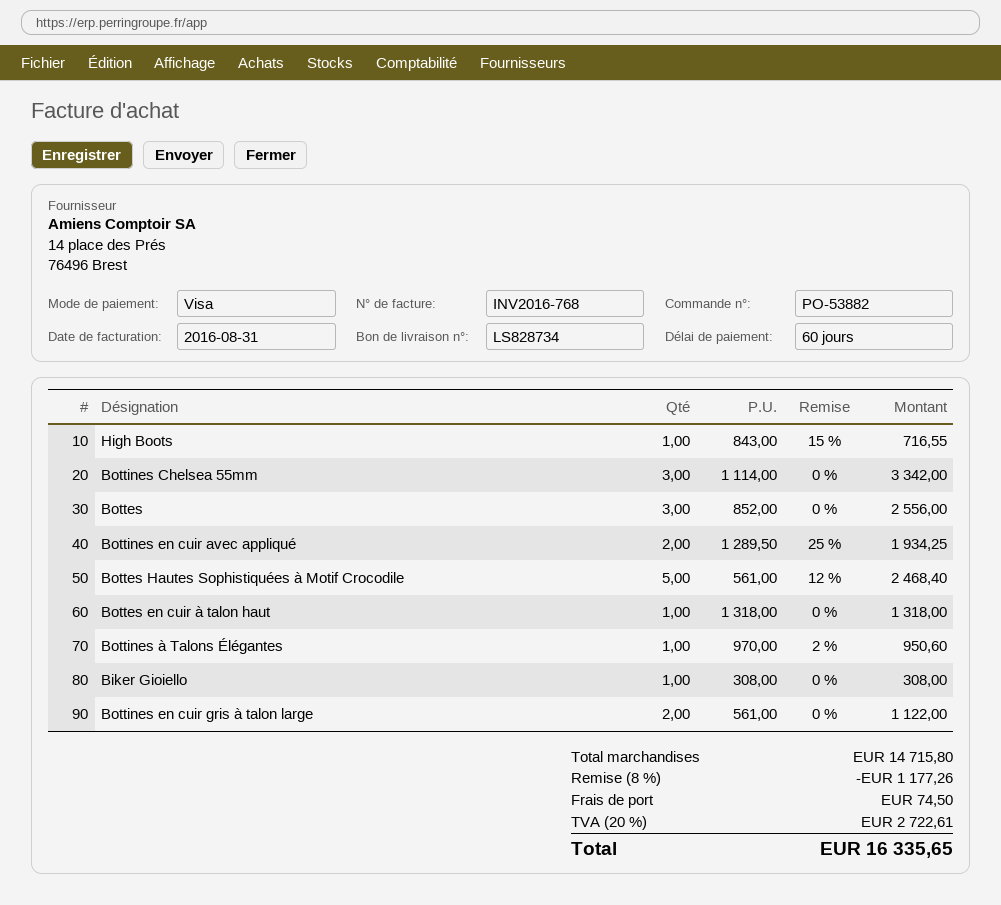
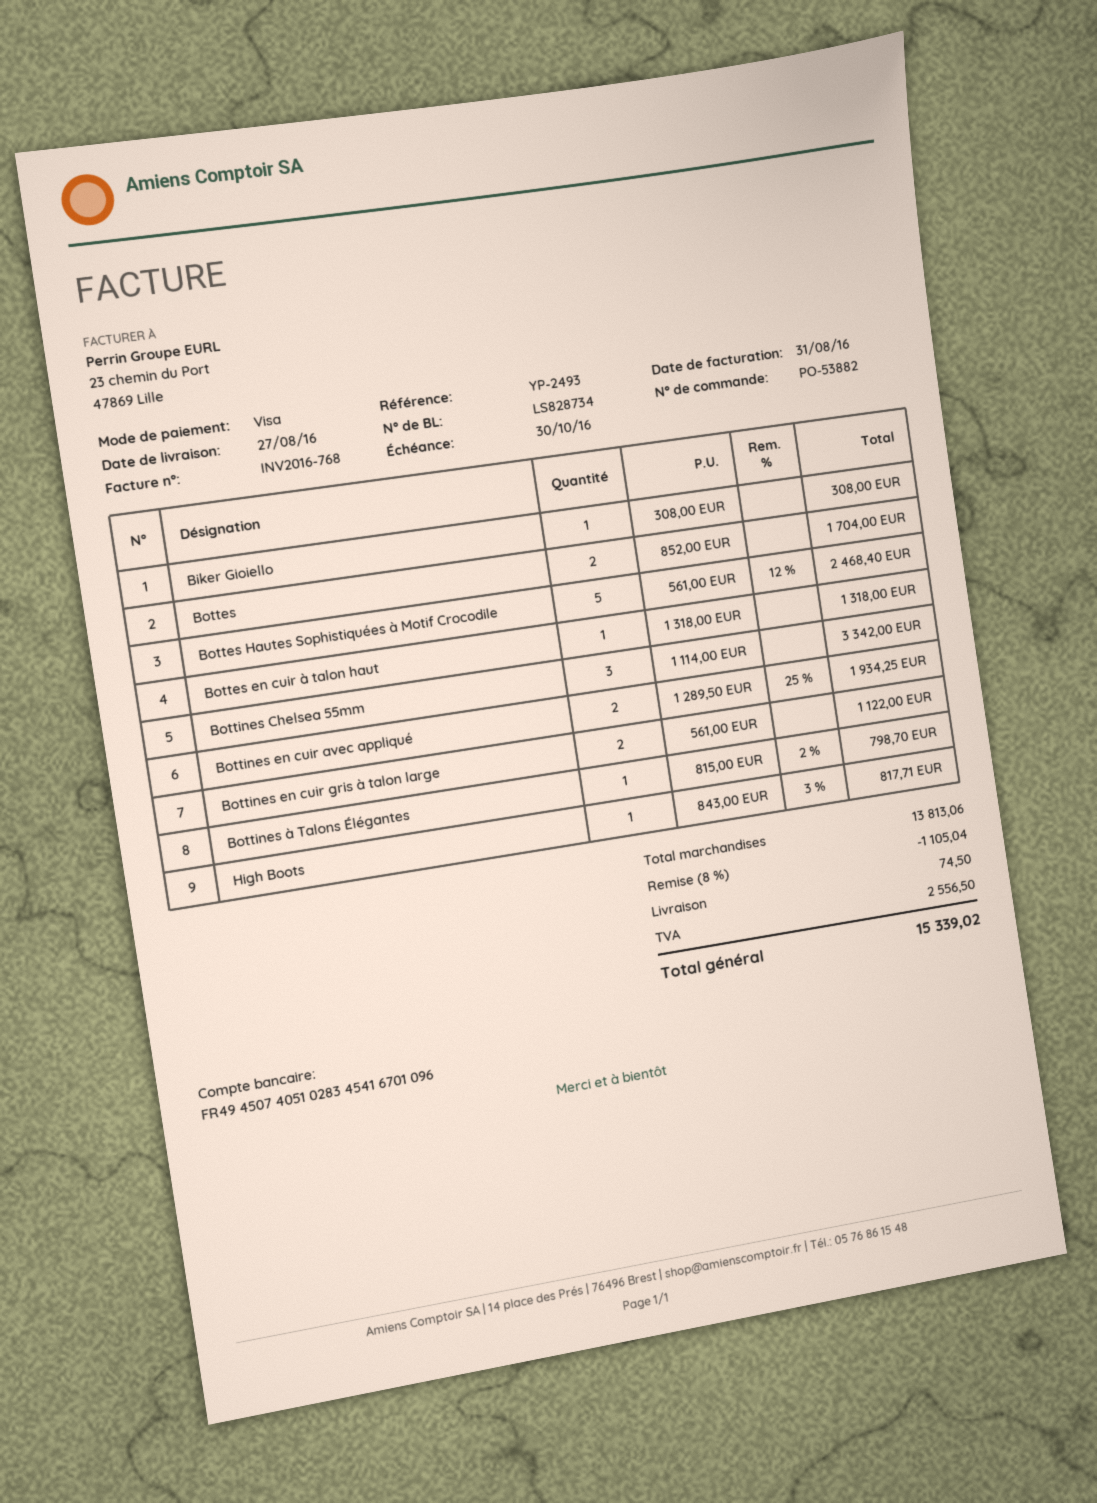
High Boots: 1 x 843.00 - 15% = 716.55 -> 1 x 843.00 - 3% = 817.71
Bottes: 3 x 852.00 = 2556.00 -> 2 x 852.00 = 1704.00
Bottines à Talons Élégantes: 1 x 970.00 - 2% = 950.60 -> 1 x 815.00 - 2% = 798.70
subtotal: 14715.80 -> 13813.06
discount: 8% = 1177.26 -> 8% = 1105.04
tax: 2722.61 -> 2556.50
total: 16335.65 -> 15339.02

